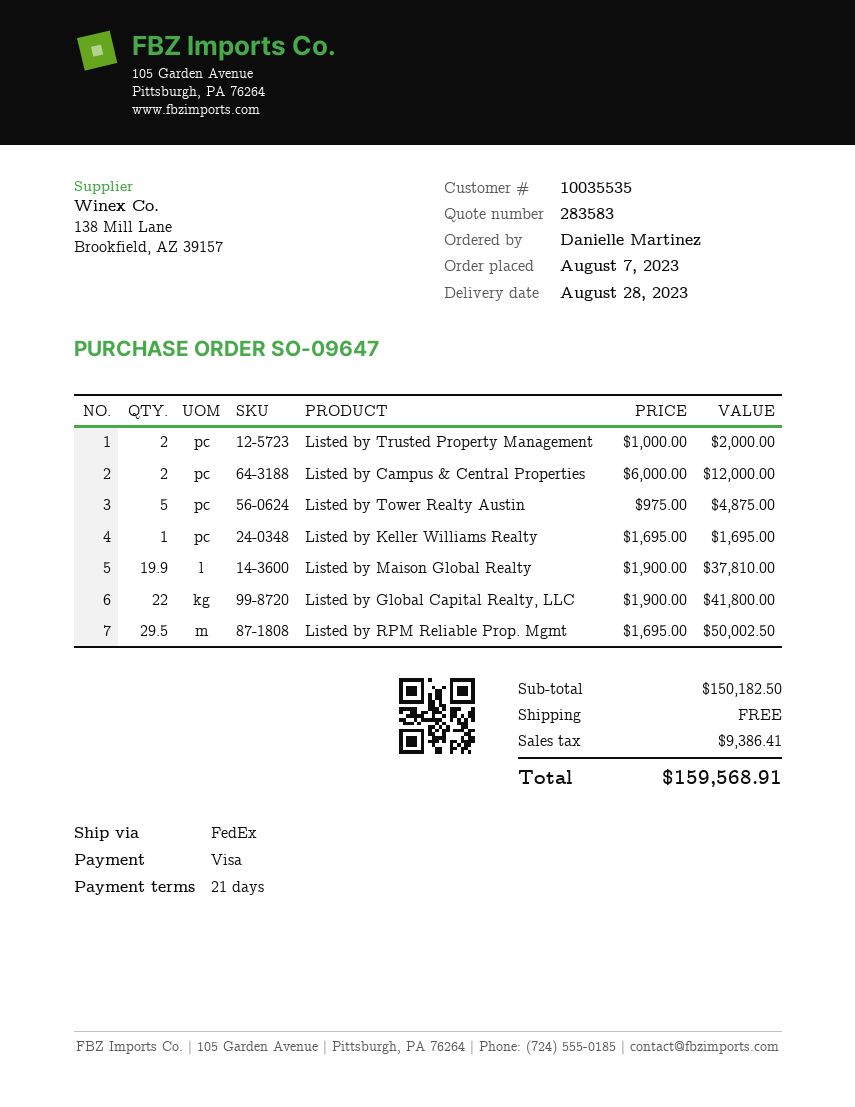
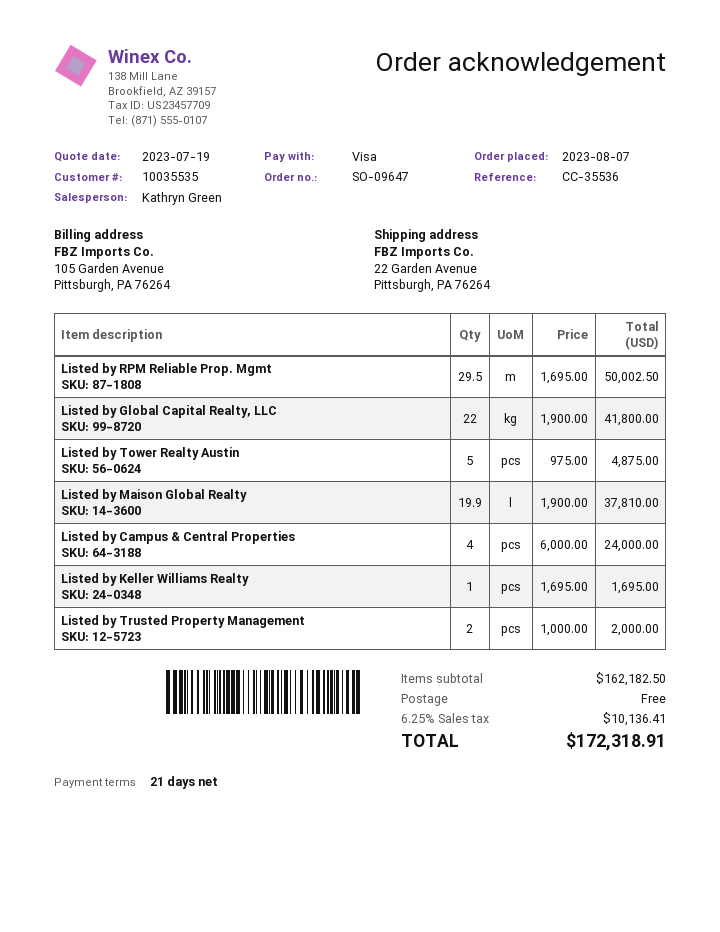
Listed by Campus & Central Properties: 2 x 6000.00 = 12000.00 -> 4 x 6000.00 = 24000.00
subtotal: 150182.50 -> 162182.50
tax: 9386.41 -> 10136.41
total: 159568.91 -> 172318.91

